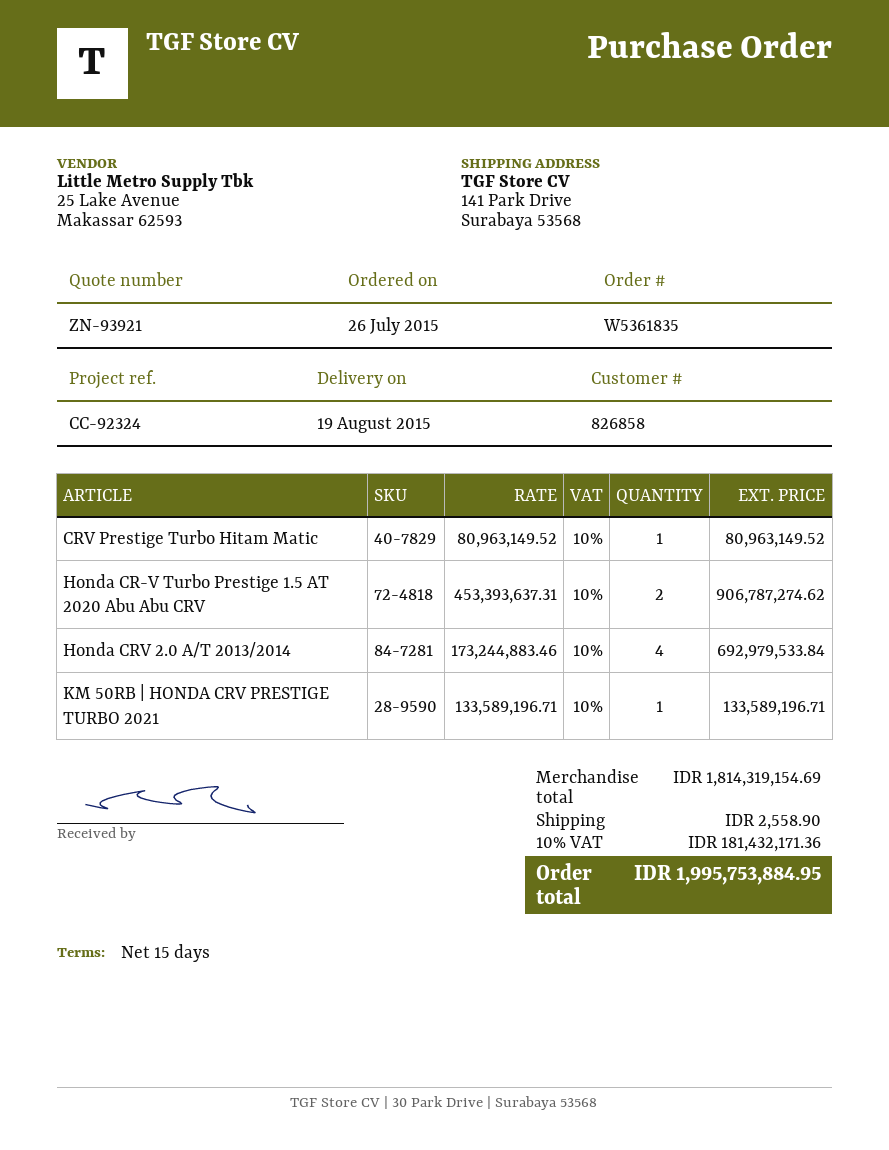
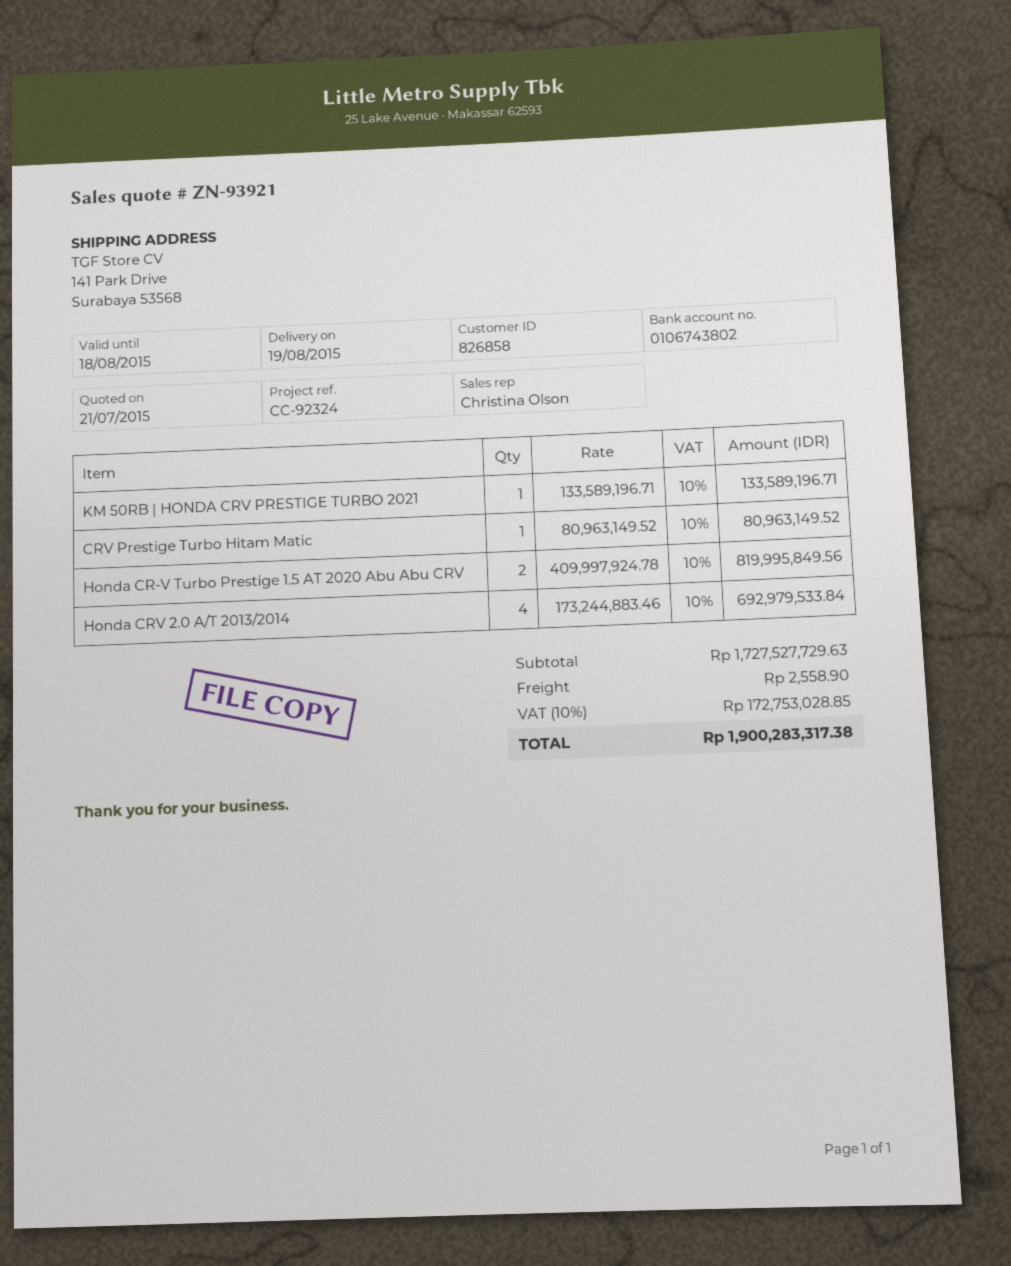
Honda CR-V Turbo Prestige 1.5 AT 2020 Abu Abu CRV: 2 x 453393637.31 = 906787274.62 -> 2 x 409997924.78 = 819995849.56
subtotal: 1814319154.69 -> 1727527729.63
tax: 10% = 181432171.36 -> 10% = 172753028.85
total: 1995753884.95 -> 1900283317.38

